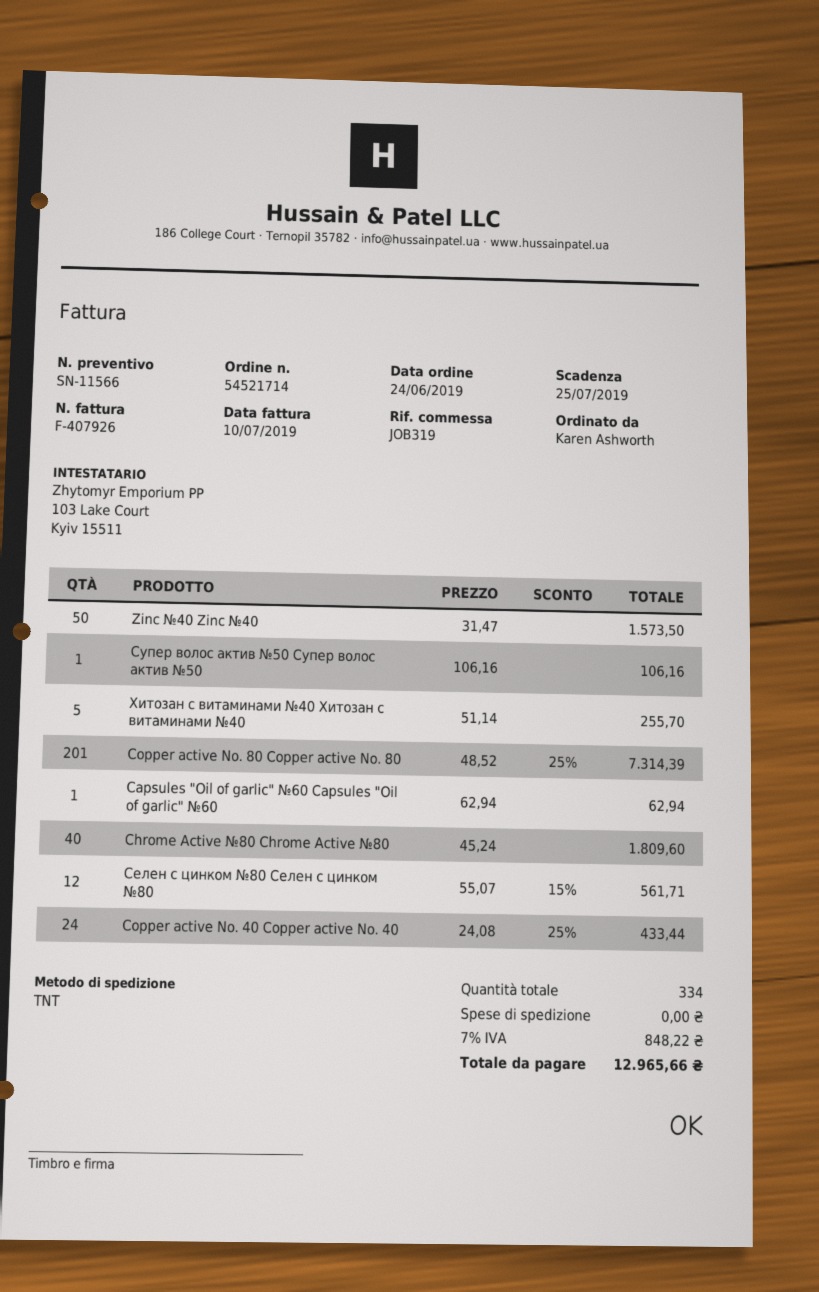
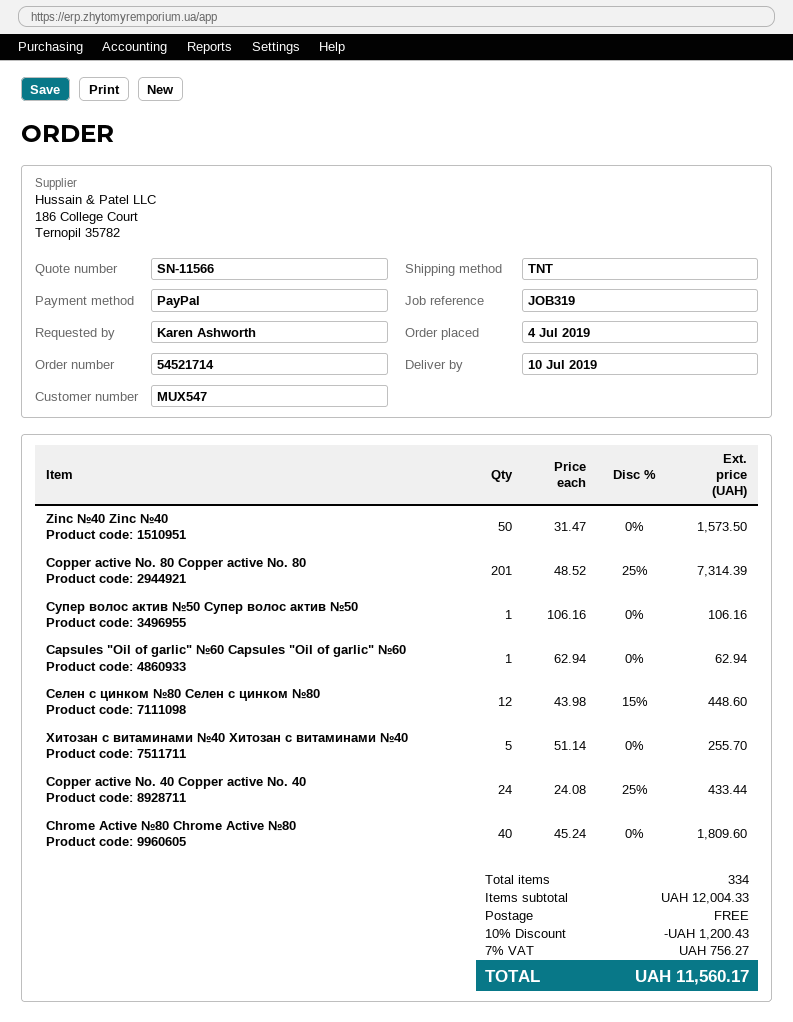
order date: 2019-06-24 -> 2019-07-04
Селен с цинком №80 Селен с цинком №80: 12 x 55.07 - 15% = 561.71 -> 12 x 43.98 - 15% = 448.60
discount: none -> 10% = 1200.43
tax: 7% = 848.22 -> 7% = 756.27
total: 12965.66 -> 11560.17

